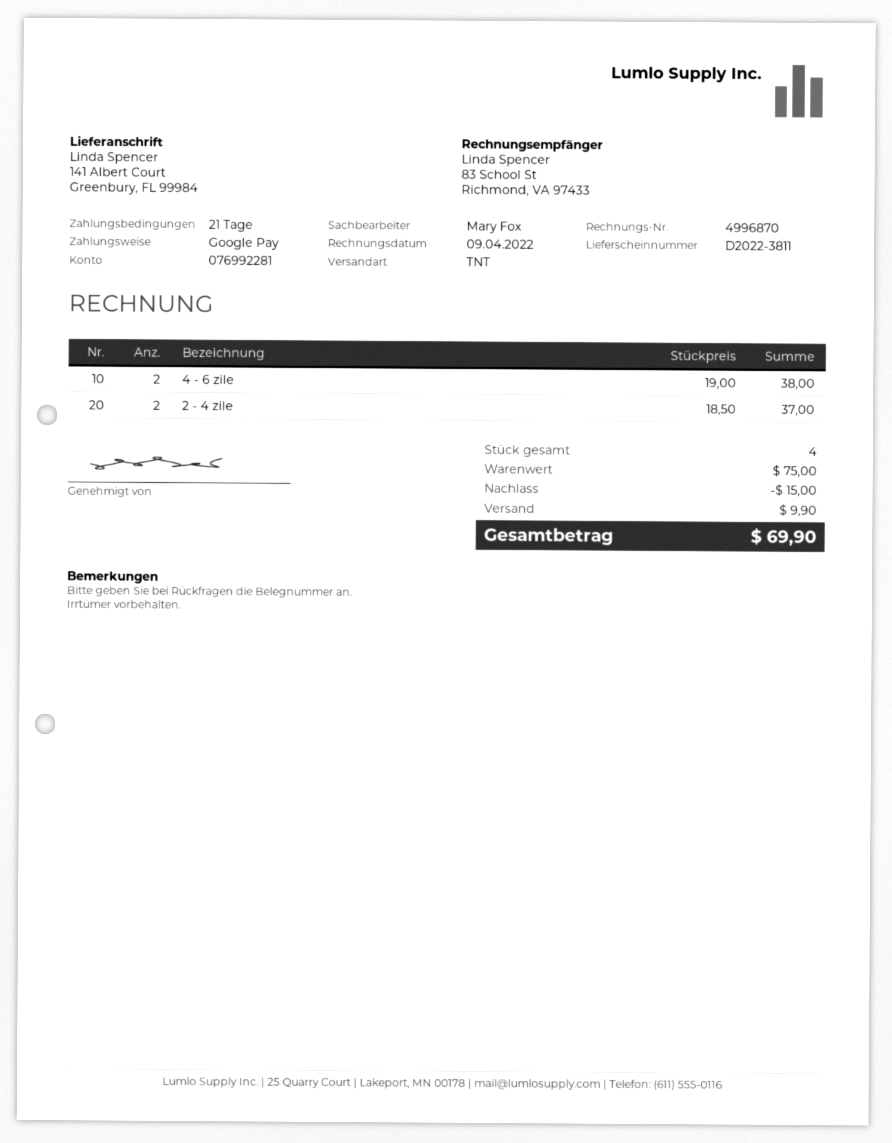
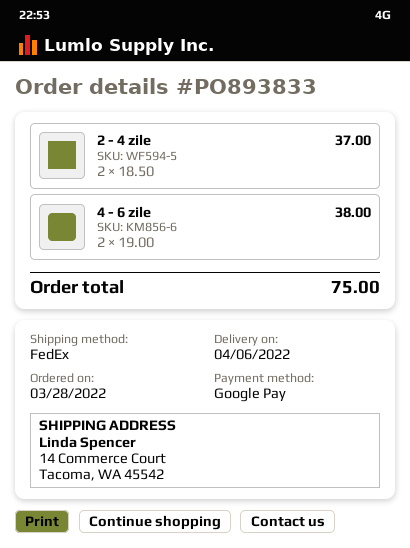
shipping method: TNT -> FedEx
ship to: 141 Albert Court, Greenbury, FL 99984 -> 14 Commerce Court, Tacoma, WA 45542
discount: 15.00 -> none
shipping: 9.90 -> none
total: 69.90 -> 75.00

